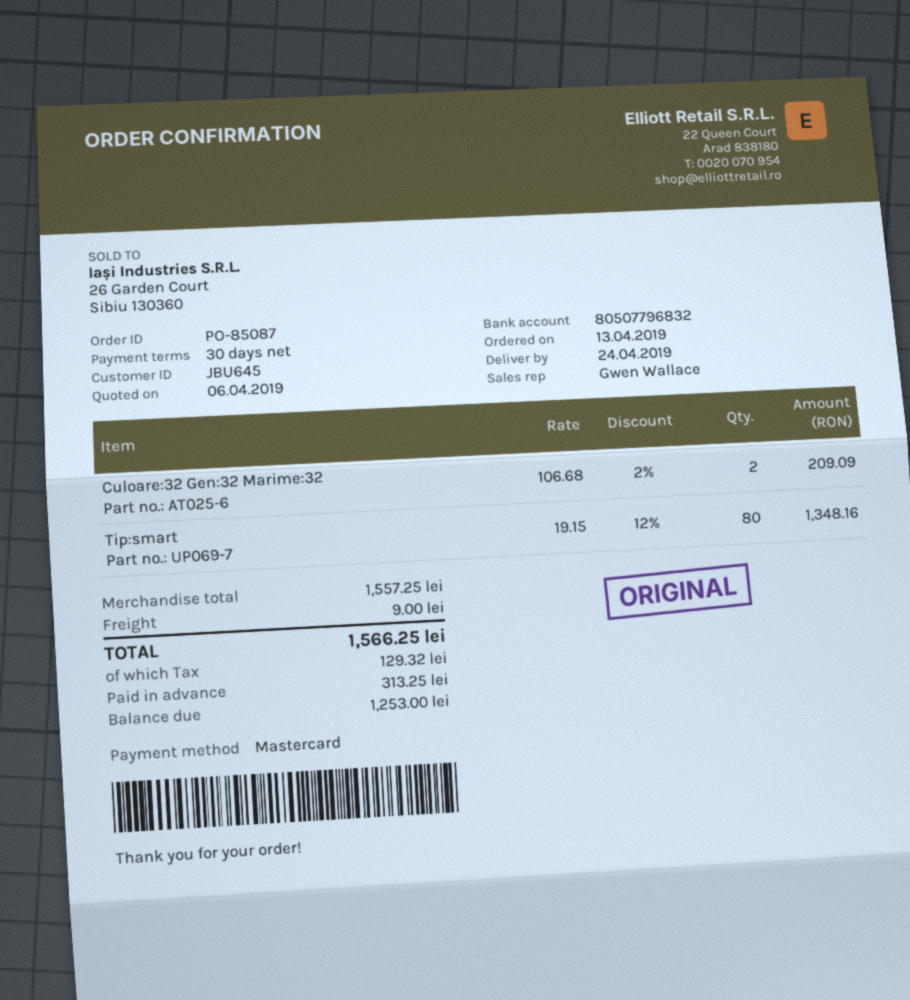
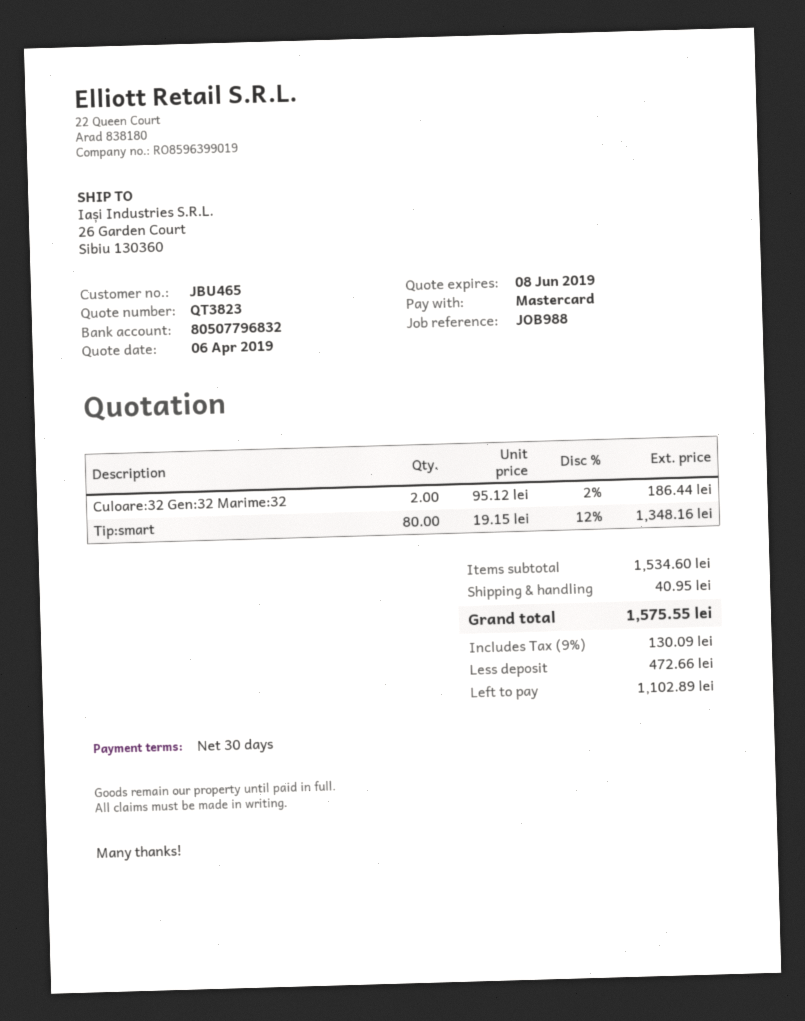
customer number: JBU645 -> JBU465
Culoare:32 Gen:32 Marime:32: 2 x 106.68 - 2% = 209.09 -> 2 x 95.12 - 2% = 186.44
subtotal: 1557.25 -> 1534.60
shipping: 9.00 -> 40.95
tax: 129.32 -> 130.09
total: 1566.25 -> 1575.55
deposit: 313.25 -> 472.66
balance: 1253.00 -> 1102.89

